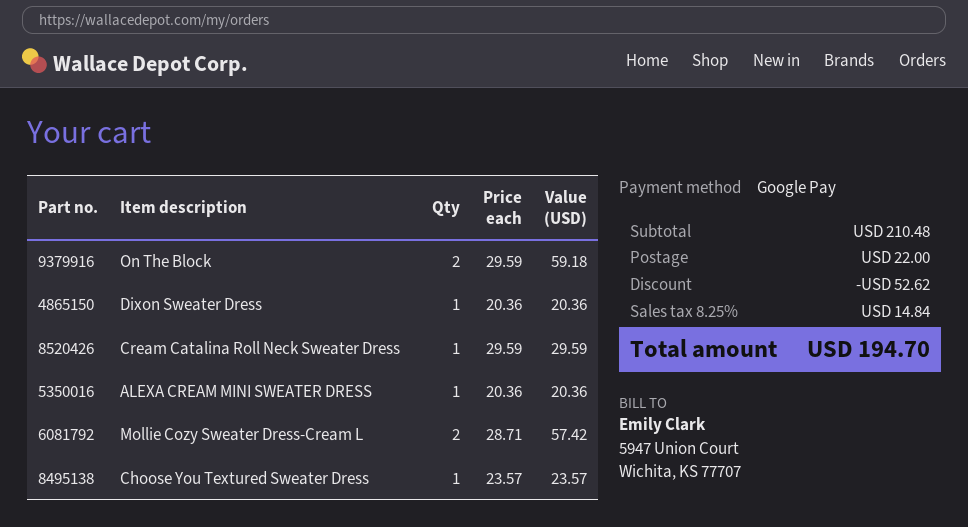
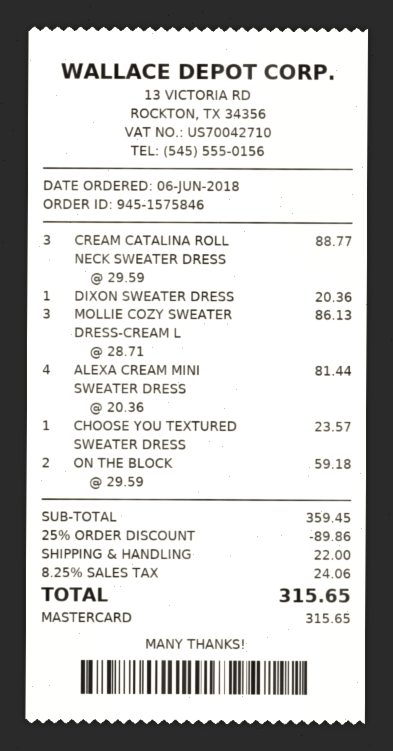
payment method: Google Pay -> Mastercard
Cream Catalina Roll Neck Sweater Dress: 1 x 29.59 = 29.59 -> 3 x 29.59 = 88.77
ALEXA CREAM MINI SWEATER DRESS: 1 x 20.36 = 20.36 -> 4 x 20.36 = 81.44
Mollie Cozy Sweater Dress-Cream L: 2 x 28.71 = 57.42 -> 3 x 28.71 = 86.13
subtotal: 210.48 -> 359.45
discount: 52.62 -> 89.86
tax: 8.25% = 14.84 -> 8.25% = 24.06
total: 194.70 -> 315.65

